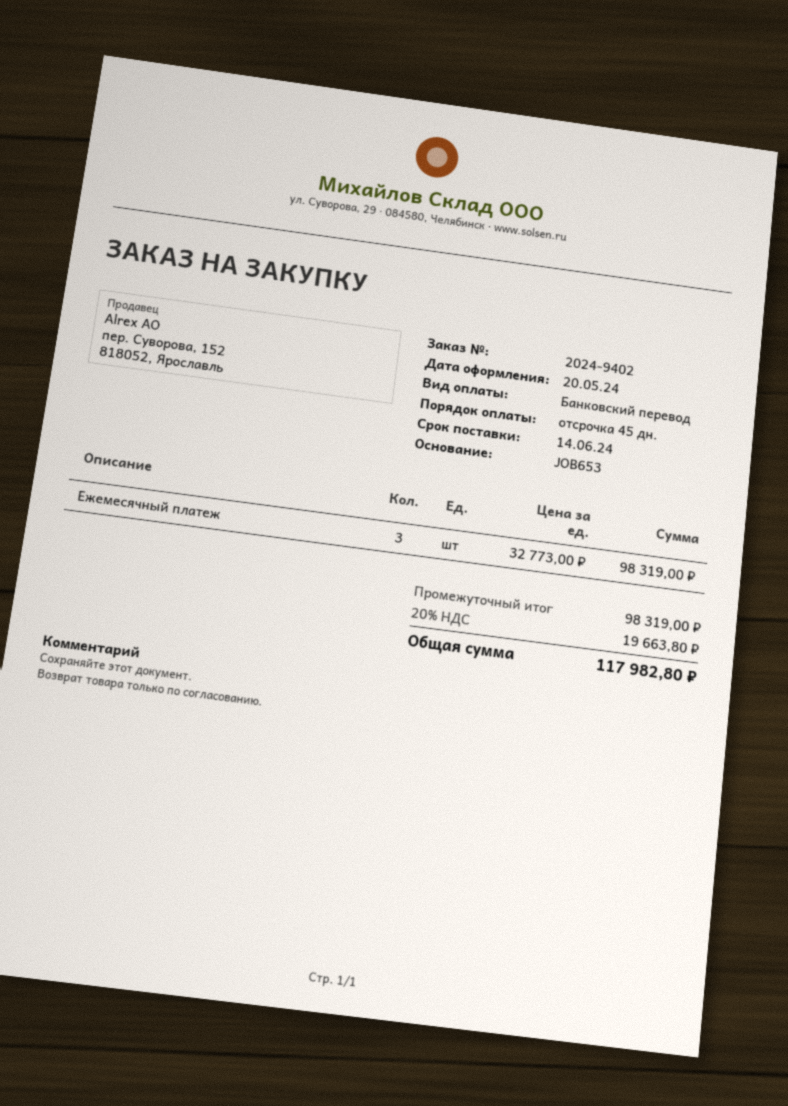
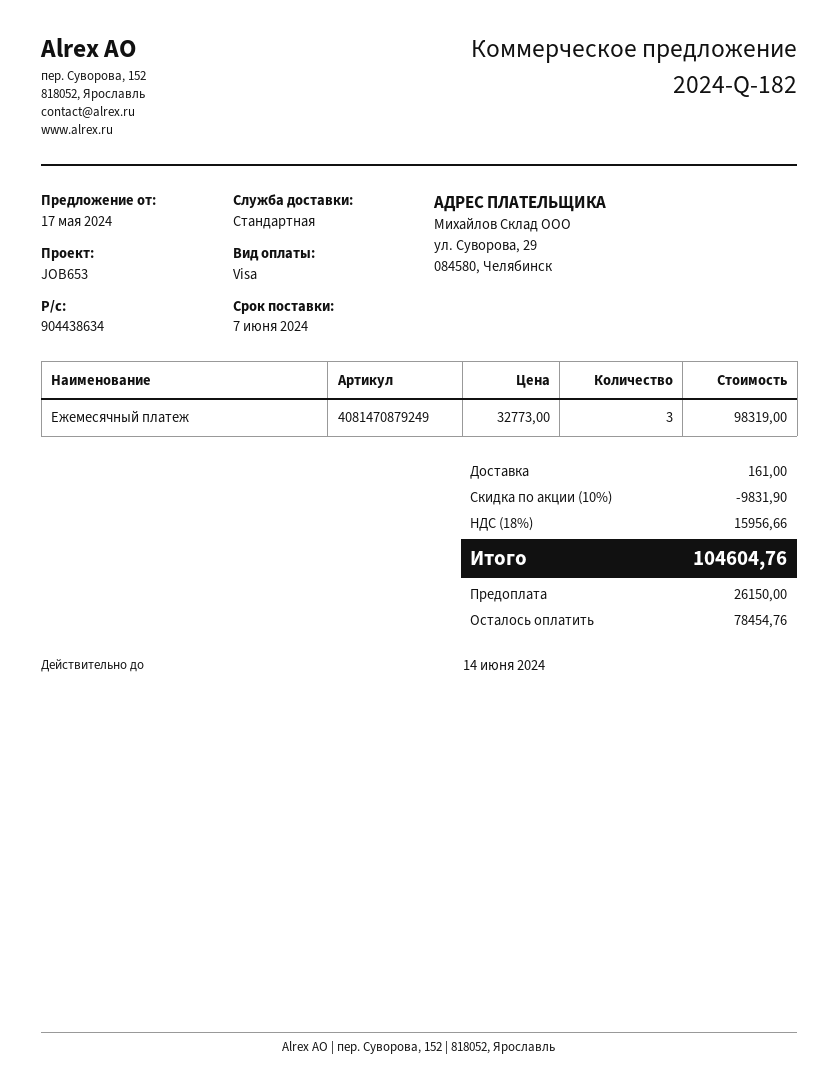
delivery date: 2024-06-14 -> 2024-06-07
payment method: bank transfer -> Visa
discount: none -> 10% = 9831.90
shipping: none -> 161.00
tax: 20% = 19663.80 -> 18% = 15956.66
total: 117982.80 -> 104604.76

